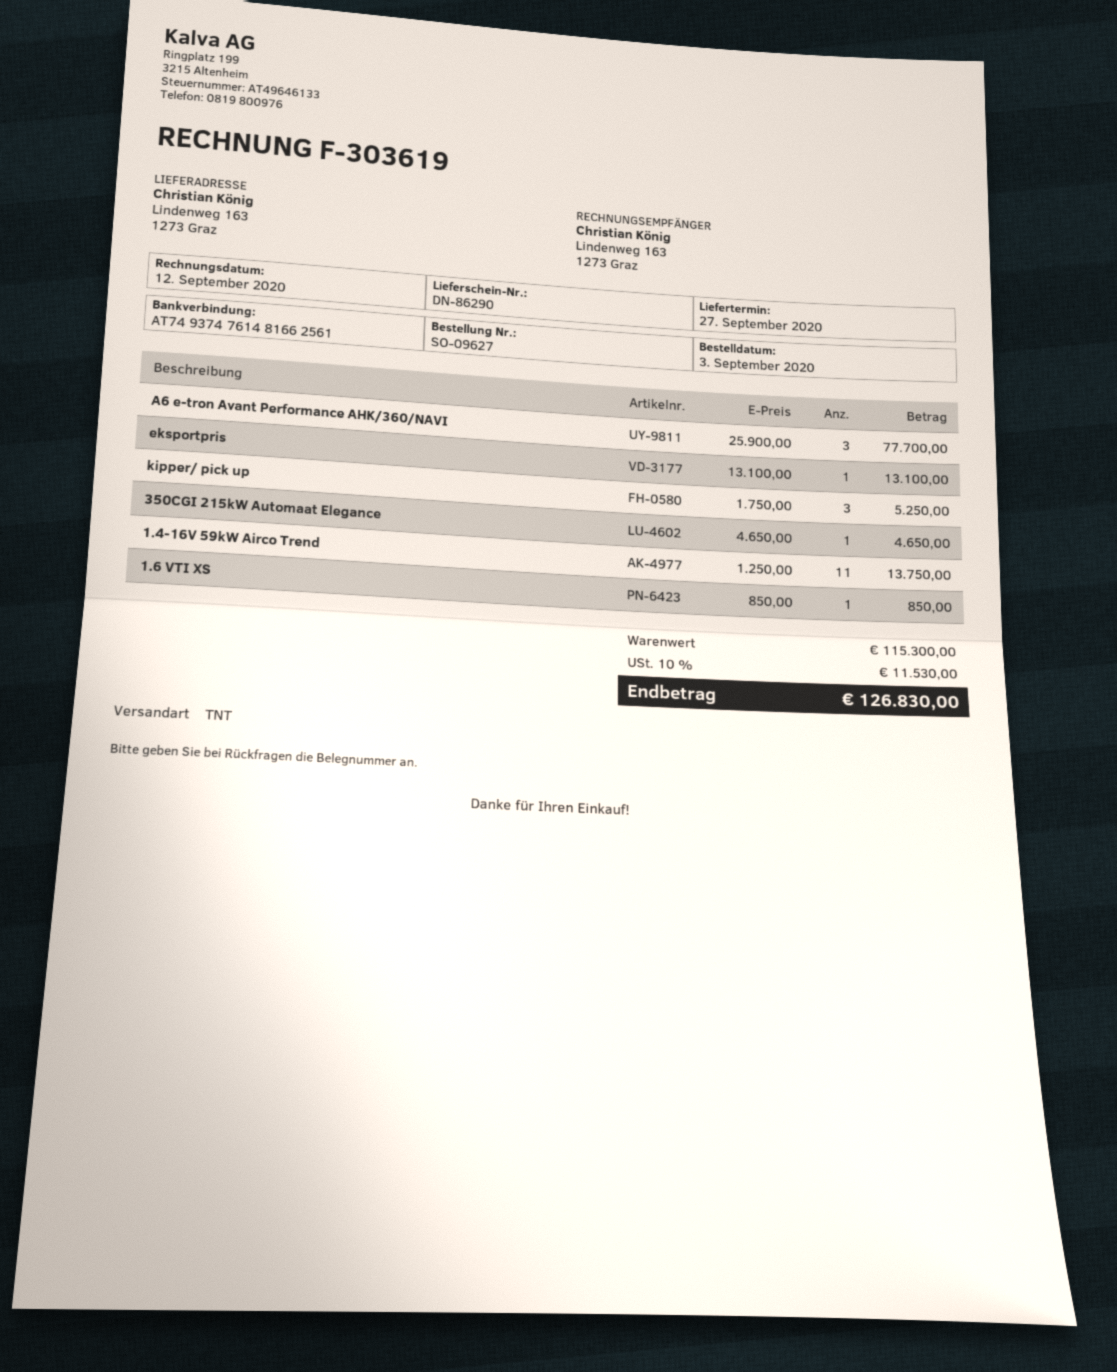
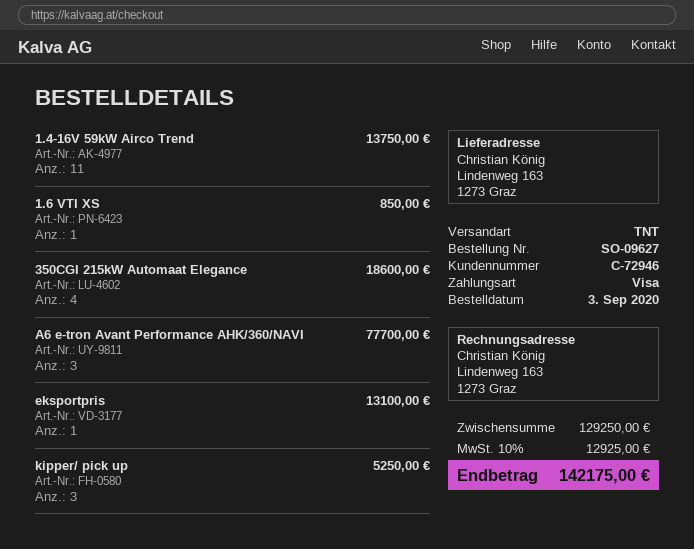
350CGI 215kW Automaat Elegance: 1 for 4650.00 -> 4 for 18600.00
subtotal: 115300.00 -> 129250.00
tax: 10% = 11530.00 -> 10% = 12925.00
total: 126830.00 -> 142175.00

